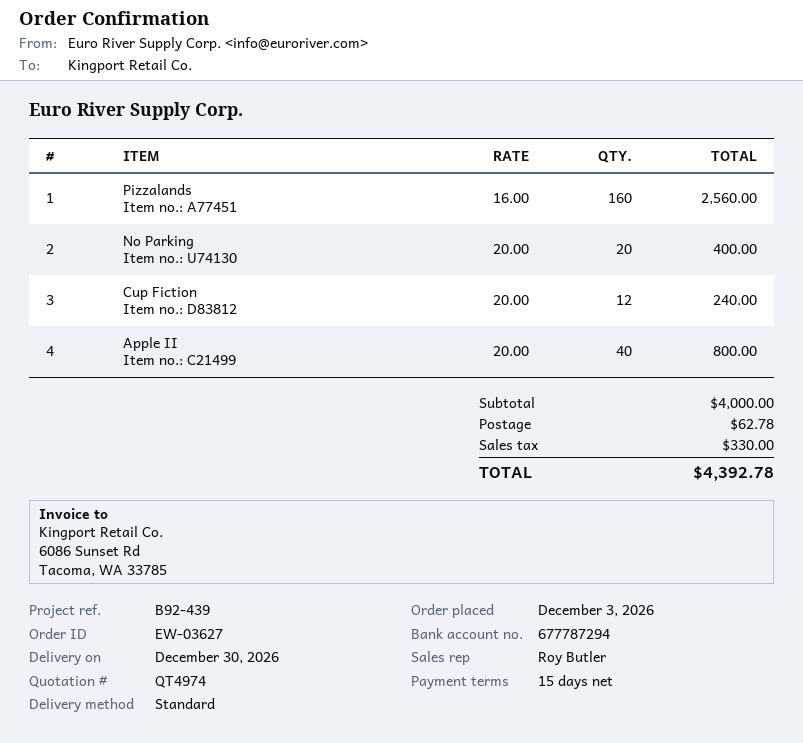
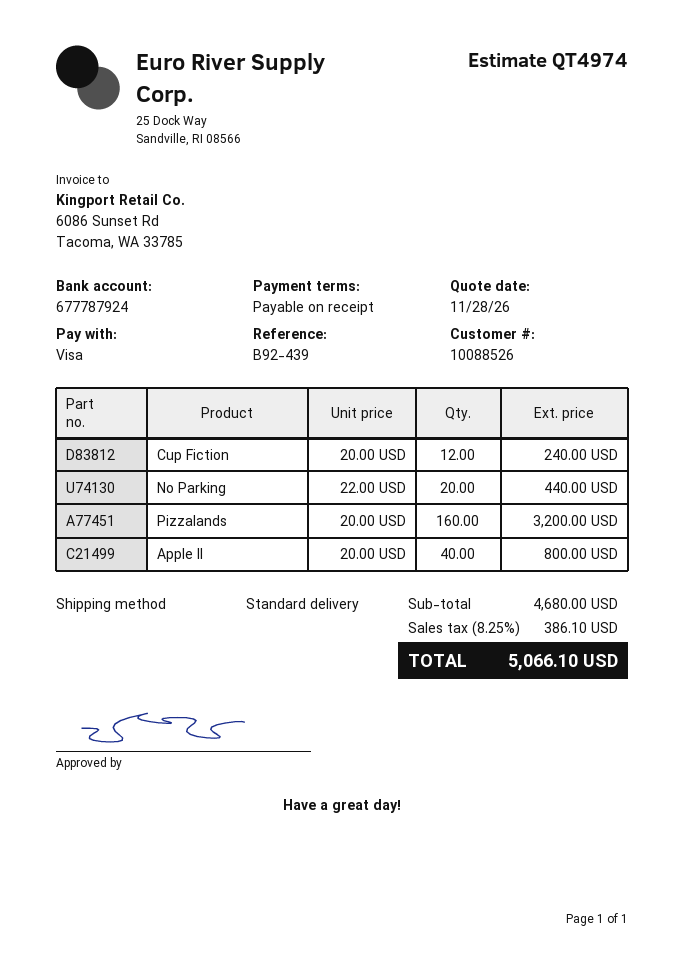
payment terms: 15 days -> on receipt
bank account: 677787294 -> 677787924
Pizzalands: 160 x 16.00 = 2560.00 -> 160 x 20.00 = 3200.00
No Parking: 20 x 20.00 = 400.00 -> 20 x 22.00 = 440.00
subtotal: 4000.00 -> 4680.00
shipping: 62.78 -> none
tax: 330.00 -> 386.10
total: 4392.78 -> 5066.10

